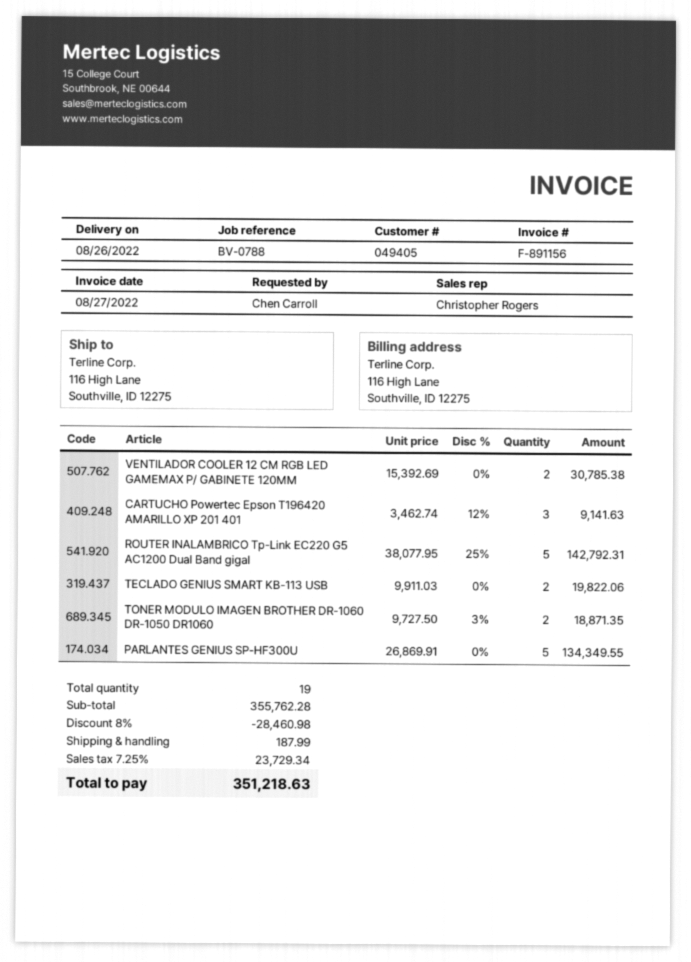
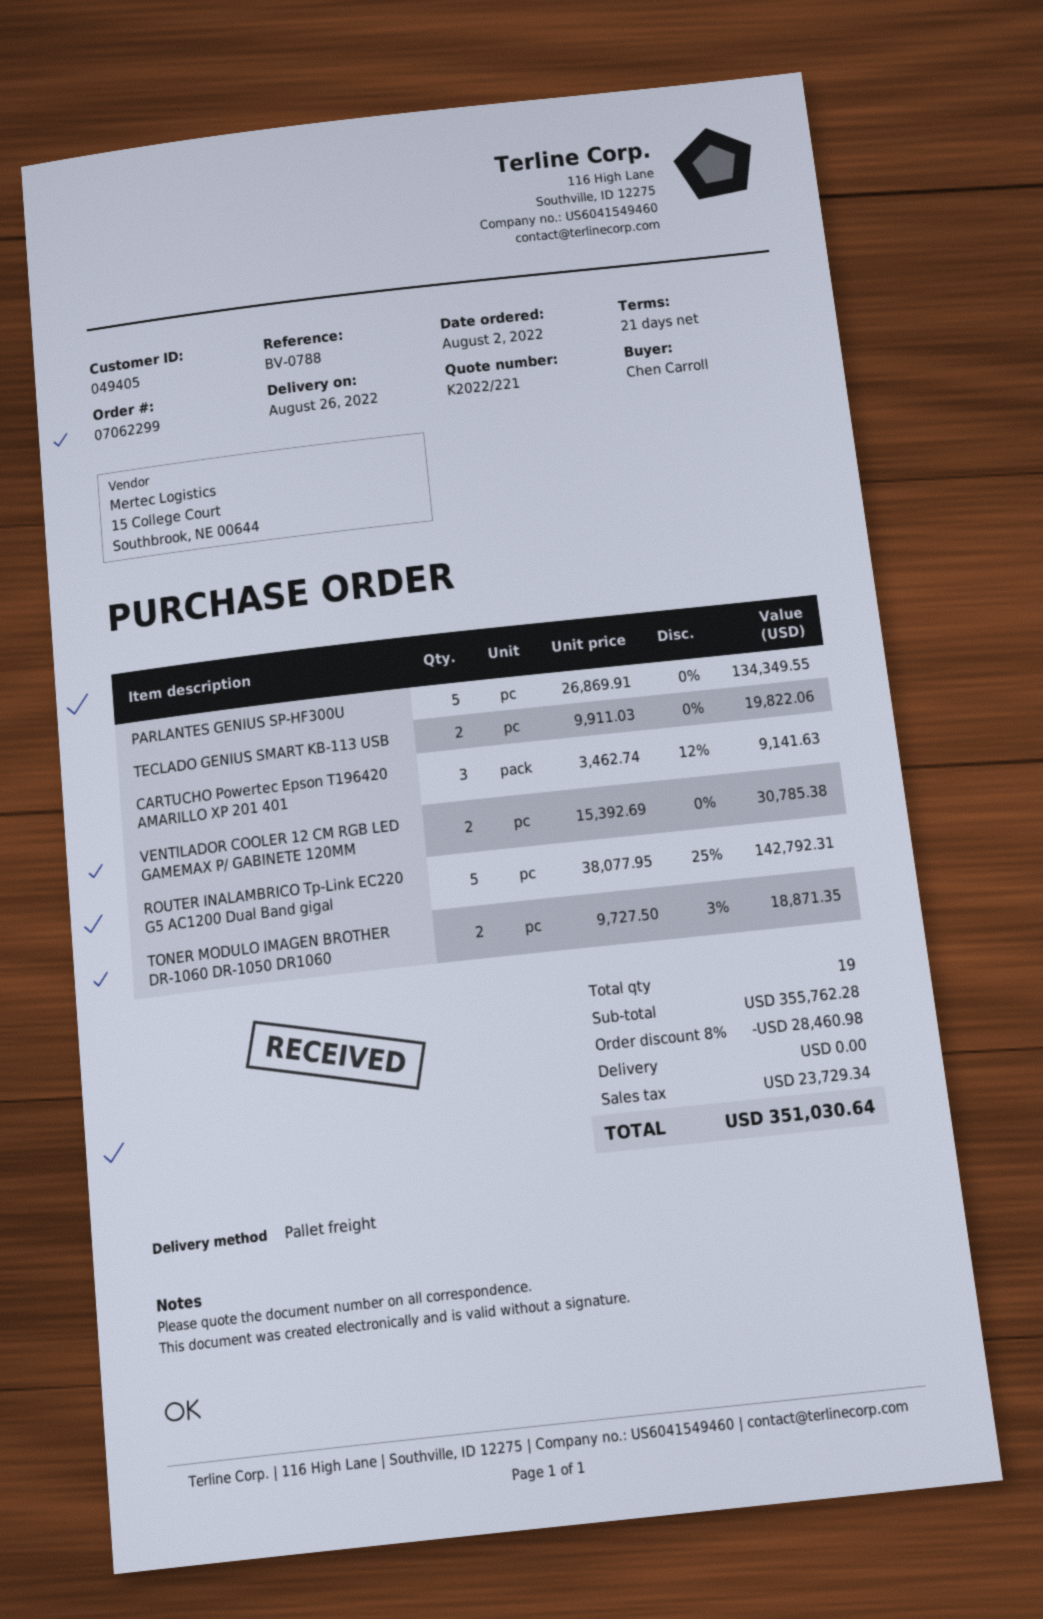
shipping: 187.99 -> 0.00
total: 351218.63 -> 351030.64

